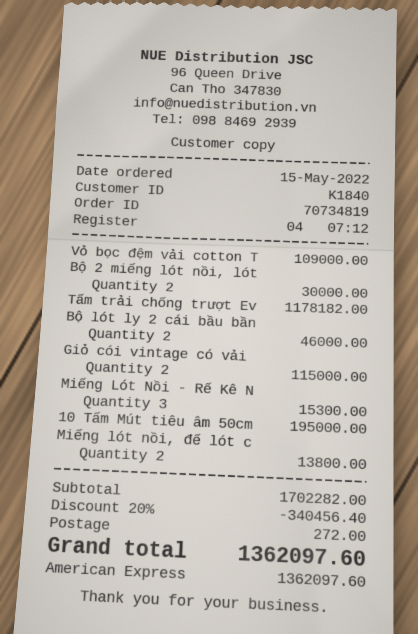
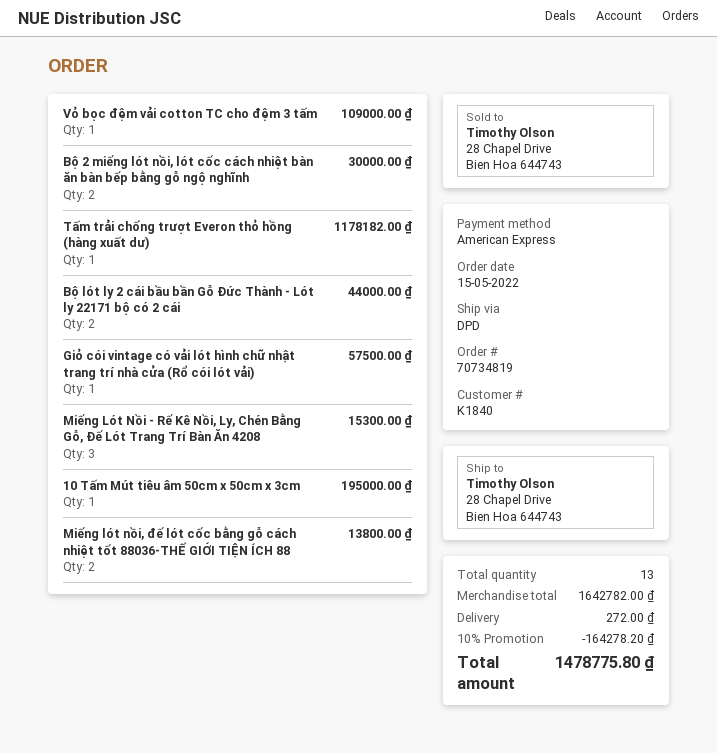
Bộ lót ly 2 cái bầu bần: 2 for 46000.00 -> 2 for 44000.00
Giỏ cói vintage có vải: 2 for 115000.00 -> 1 for 57500.00
subtotal: 1702282.00 -> 1642782.00
discount: 20% = 340456.40 -> 10% = 164278.20
total: 1362097.60 -> 1478775.80

